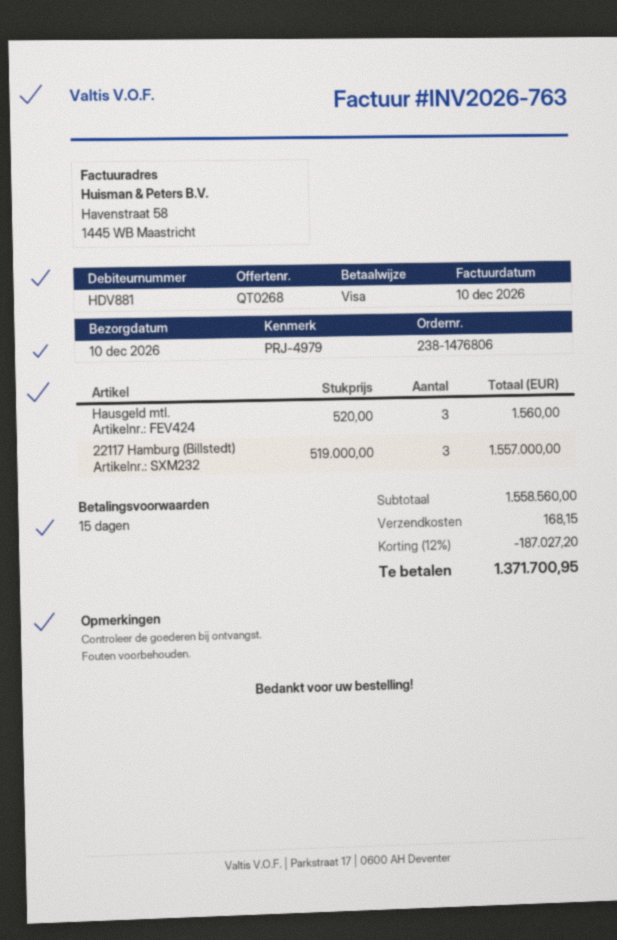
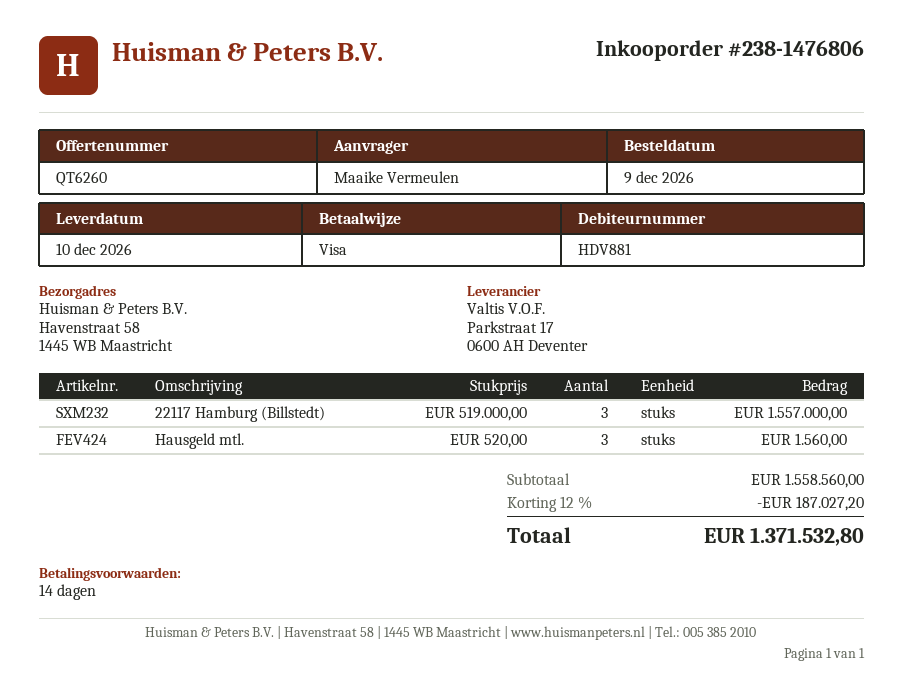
quote number: QT0268 -> QT6260
payment terms: 15 days -> 14 days
shipping: 168.15 -> none
total: 1371700.95 -> 1371532.80

